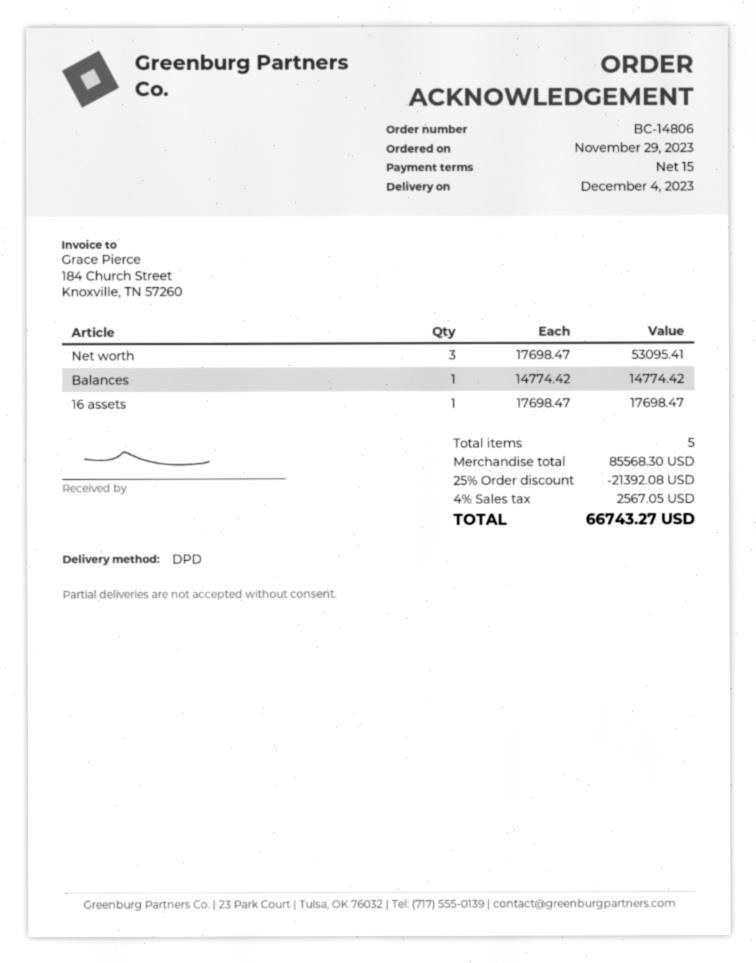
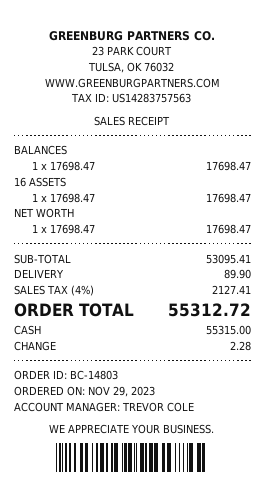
order number: BC-14806 -> BC-14803
Net worth: 3 x 17698.47 = 53095.41 -> 1 x 17698.47 = 17698.47
Balances: 1 x 14774.42 = 14774.42 -> 1 x 17698.47 = 17698.47
subtotal: 85568.30 -> 53095.41
discount: 25% = 21392.08 -> none
shipping: none -> 89.90
tax: 4% = 2567.05 -> 4% = 2127.41
total: 66743.27 -> 55312.72

